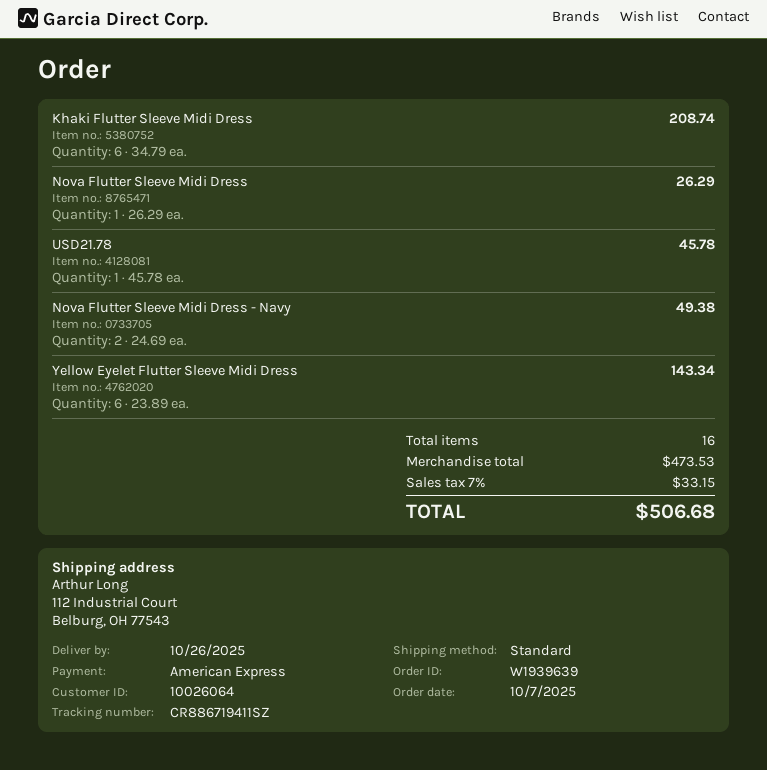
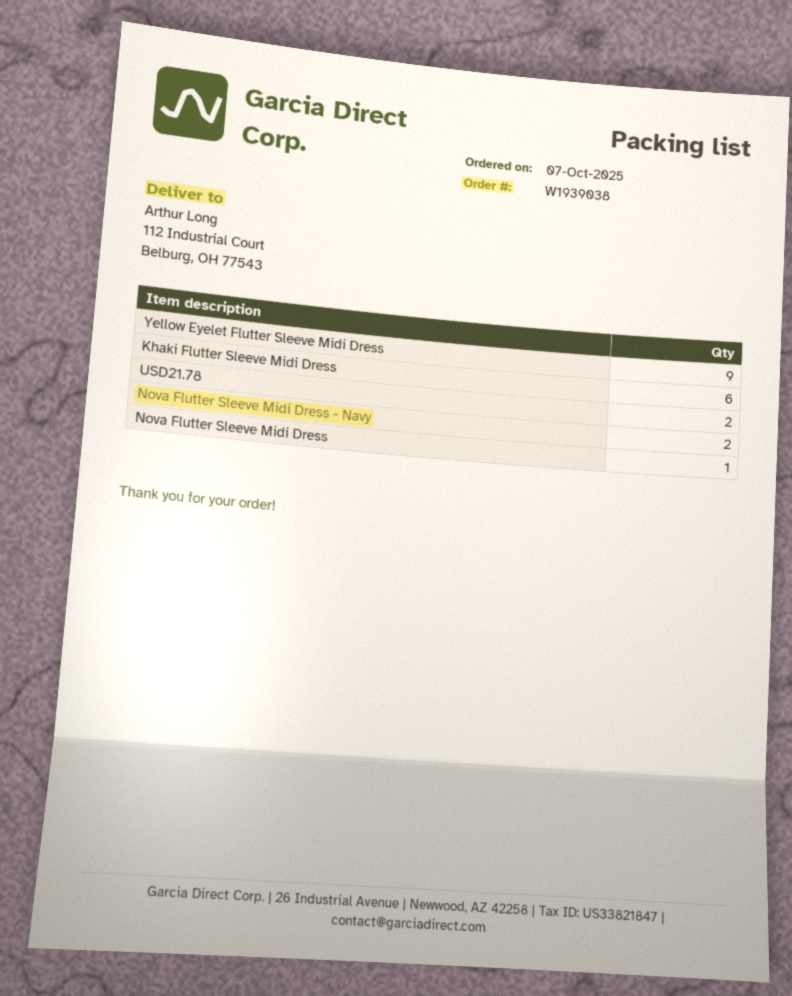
order number: W1939639 -> W1939038
USD21.78: 1 -> 2
Yellow Eyelet Flutter Sleeve Midi Dress: 6 -> 9

